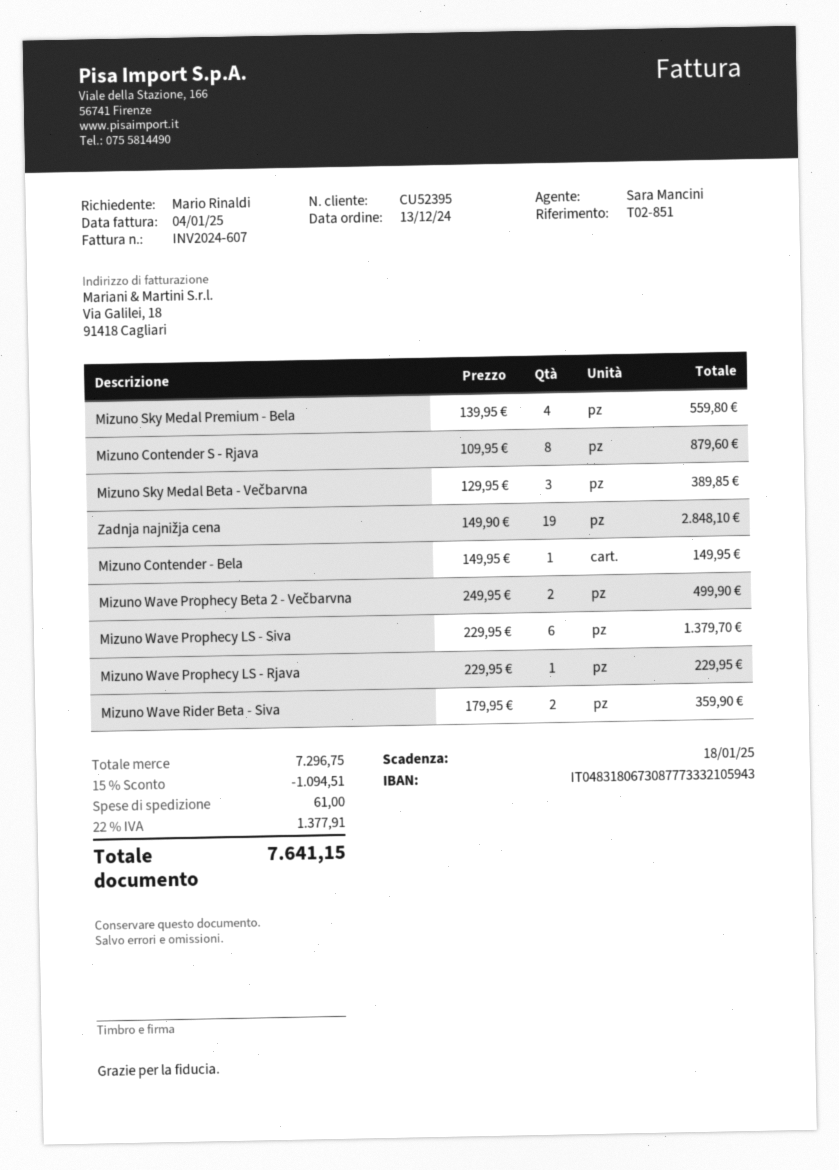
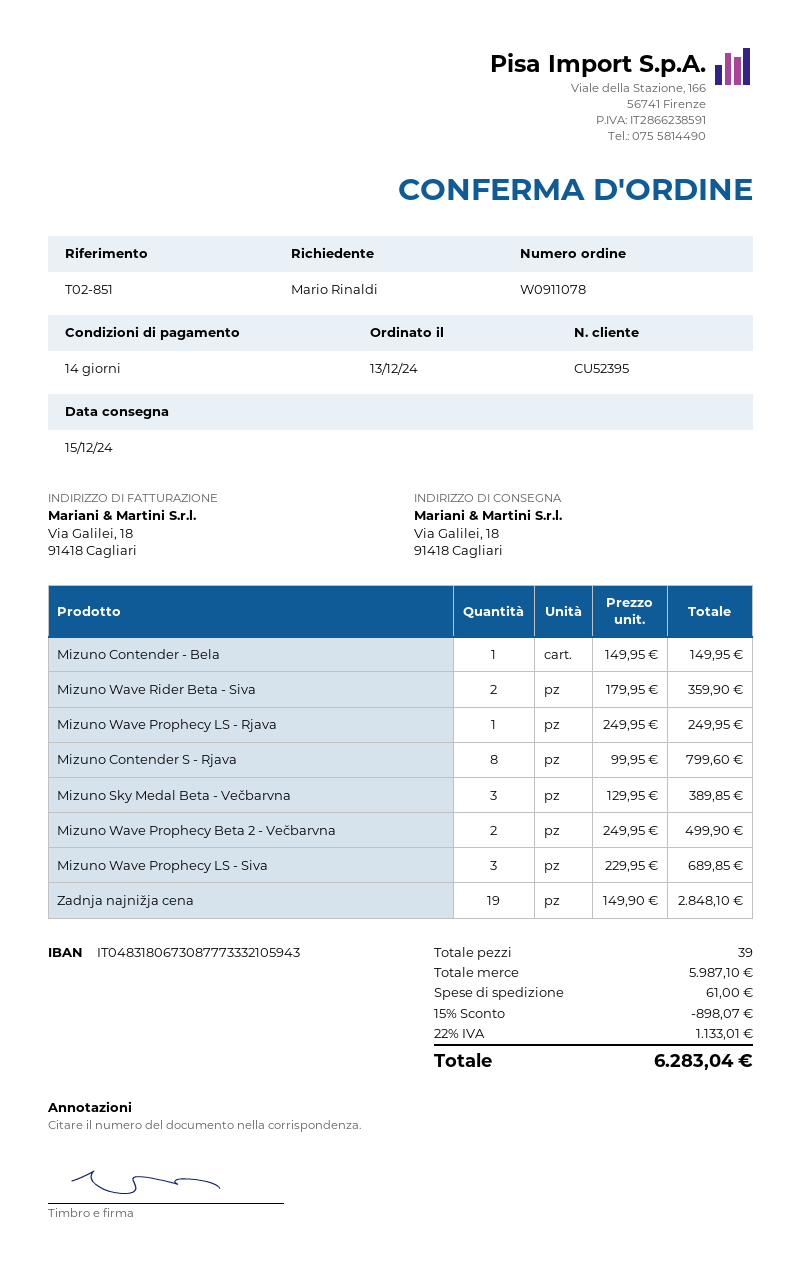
Mizuno Sky Medal Premium - Bela: 4 x 139.95 = 559.80 -> none
Mizuno Contender S - Rjava: 8 x 109.95 = 879.60 -> 8 x 99.95 = 799.60
Mizuno Wave Prophecy LS - Siva: 6 x 229.95 = 1379.70 -> 3 x 229.95 = 689.85
Mizuno Wave Prophecy LS - Rjava: 1 x 229.95 = 229.95 -> 1 x 249.95 = 249.95
subtotal: 7296.75 -> 5987.10
discount: 15% = 1094.51 -> 15% = 898.07
tax: 22% = 1377.91 -> 22% = 1133.01
total: 7641.15 -> 6283.04

